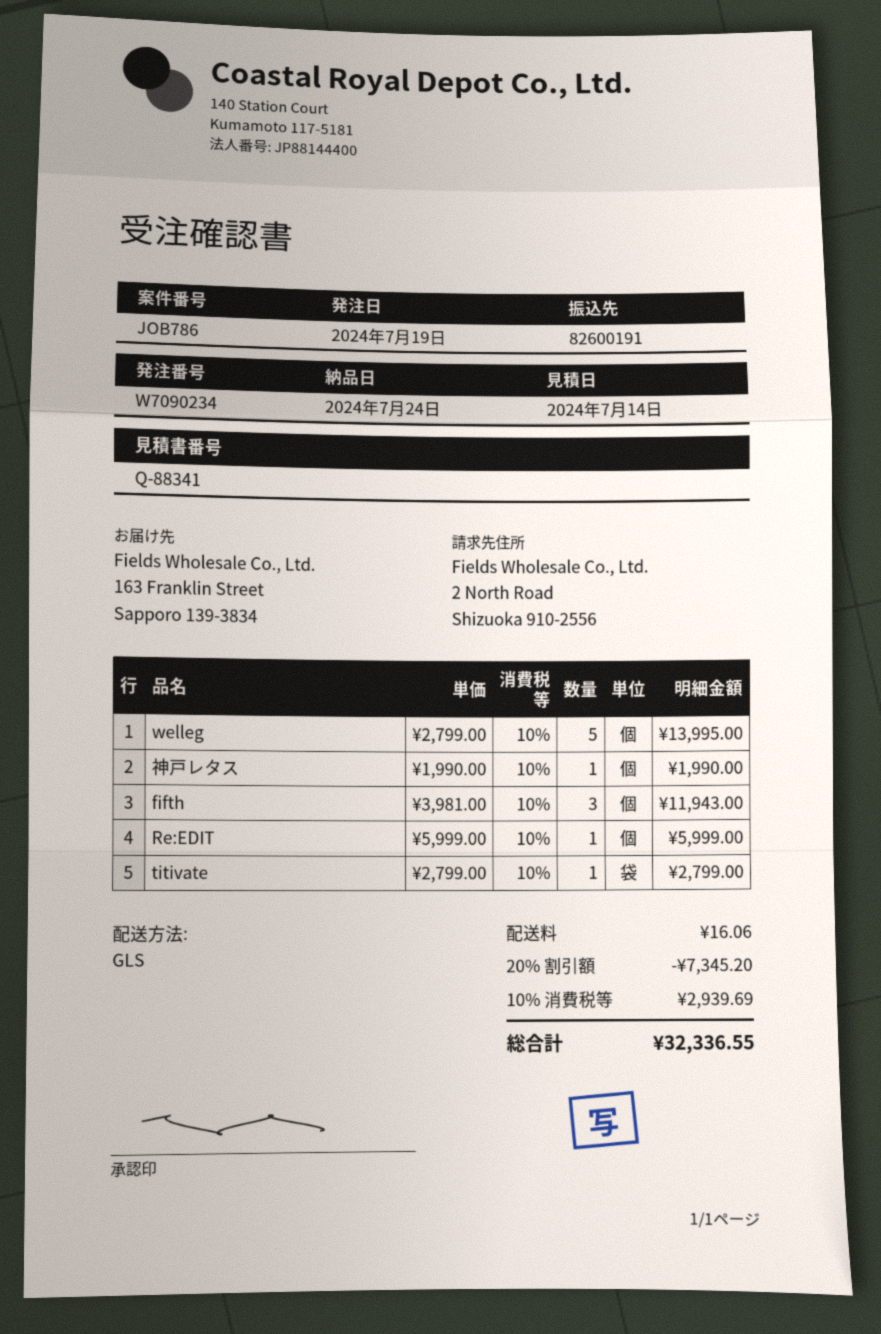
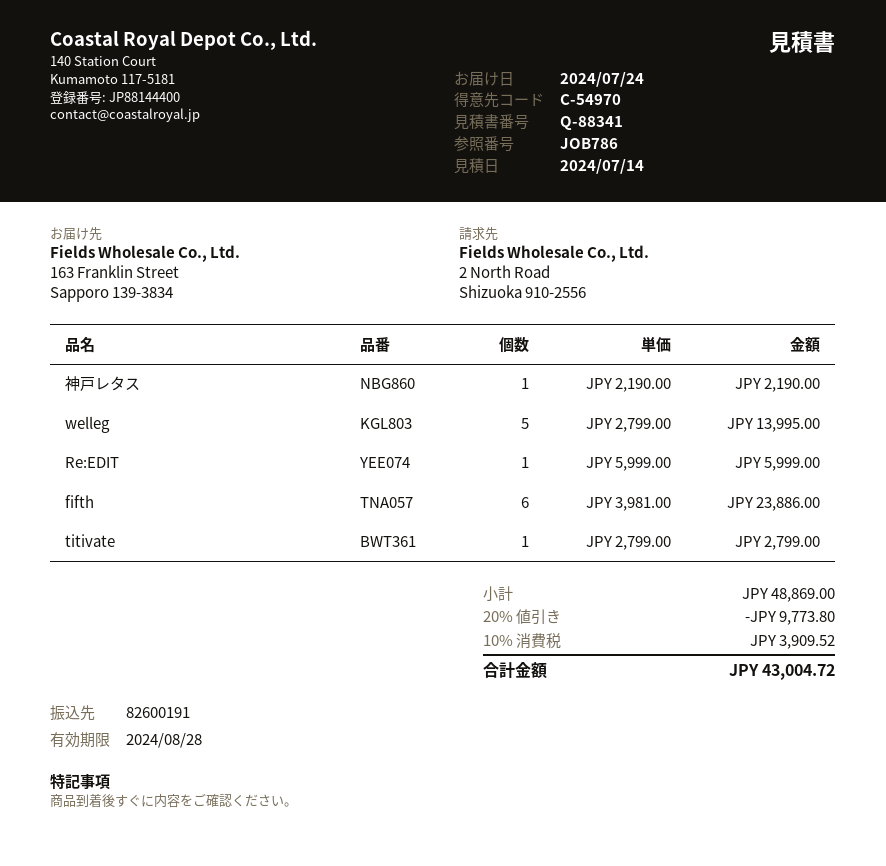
神戸レタス: 1 x 1990.00 = 1990.00 -> 1 x 2190.00 = 2190.00
fifth: 3 x 3981.00 = 11943.00 -> 6 x 3981.00 = 23886.00
discount: 20% = 7345.20 -> 20% = 9773.80
shipping: 16.06 -> none
tax: 10% = 2939.69 -> 10% = 3909.52
total: 32336.55 -> 43004.72

